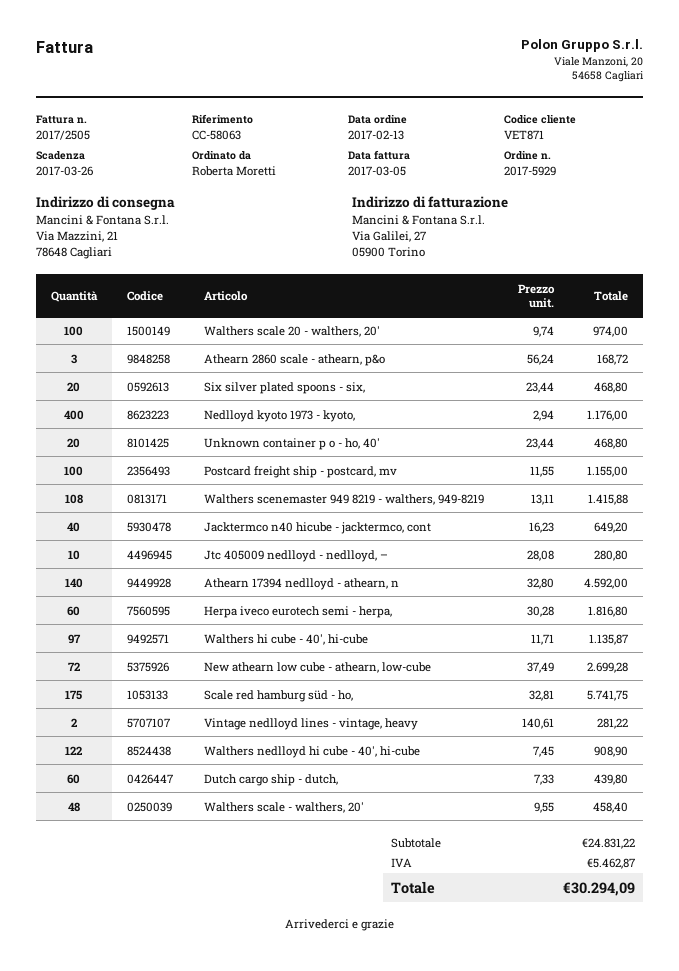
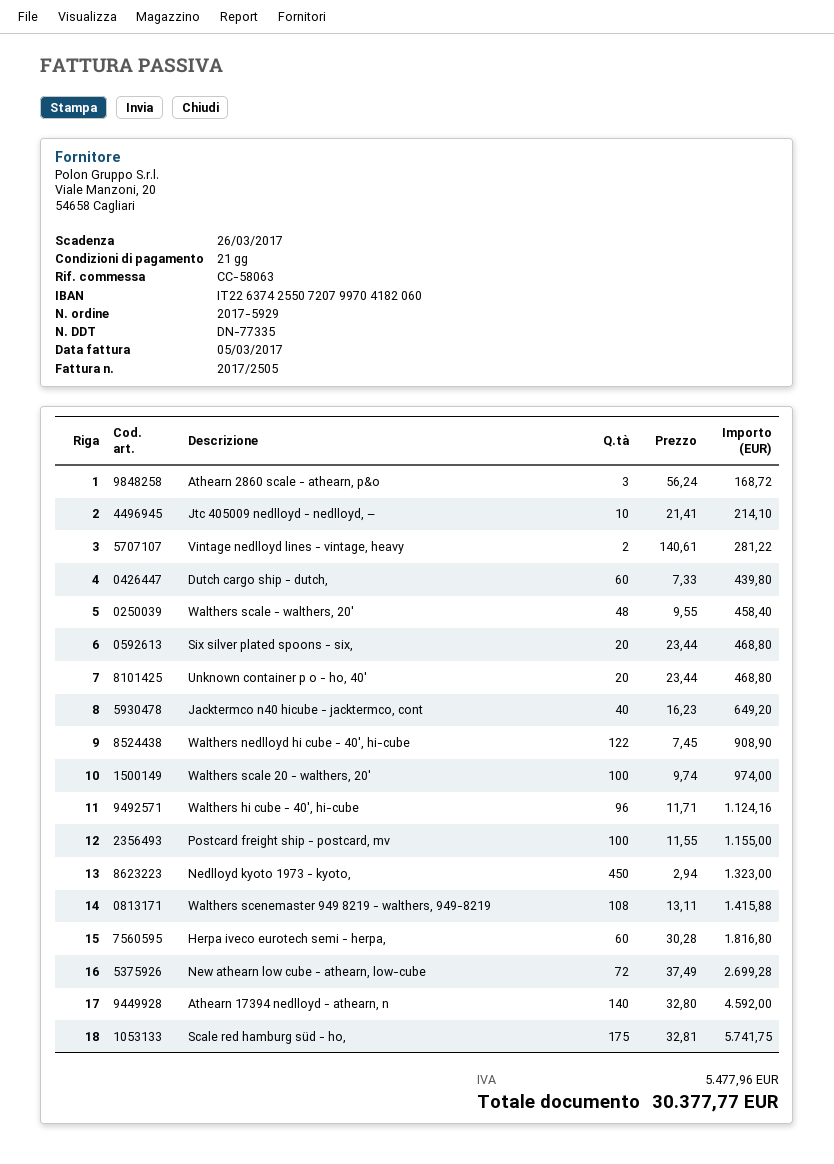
Nedlloyd kyoto 1973 - kyoto,: 400 x 2.94 = 1176.00 -> 450 x 2.94 = 1323.00
Jtc 405009 nedlloyd - nedlloyd, –: 10 x 28.08 = 280.80 -> 10 x 21.41 = 214.10
Walthers hi cube - 40', hi-cube: 97 x 11.71 = 1135.87 -> 96 x 11.71 = 1124.16
tax: 5462.87 -> 5477.96
total: 30294.09 -> 30377.77

